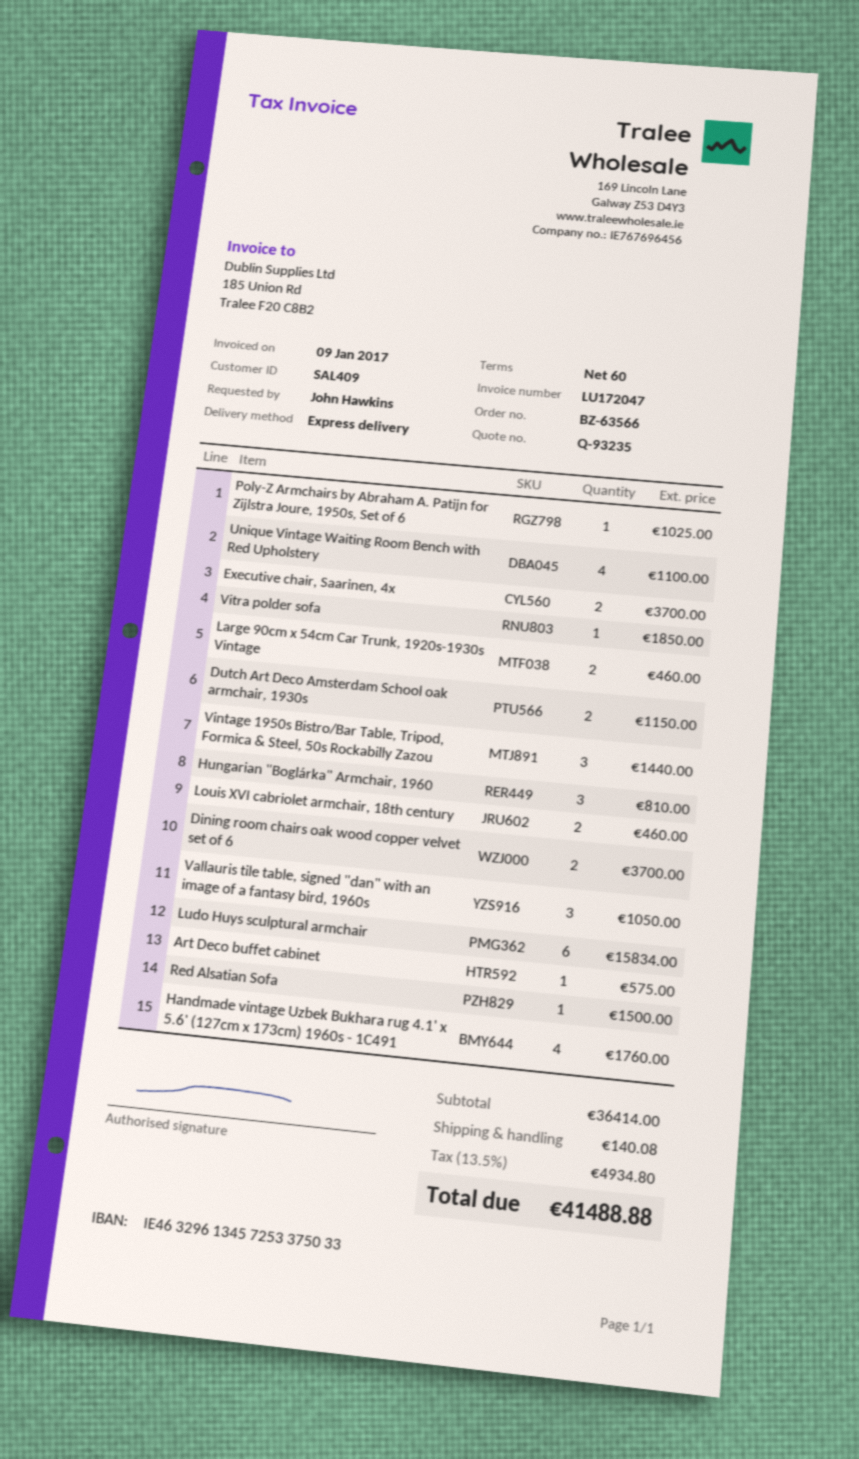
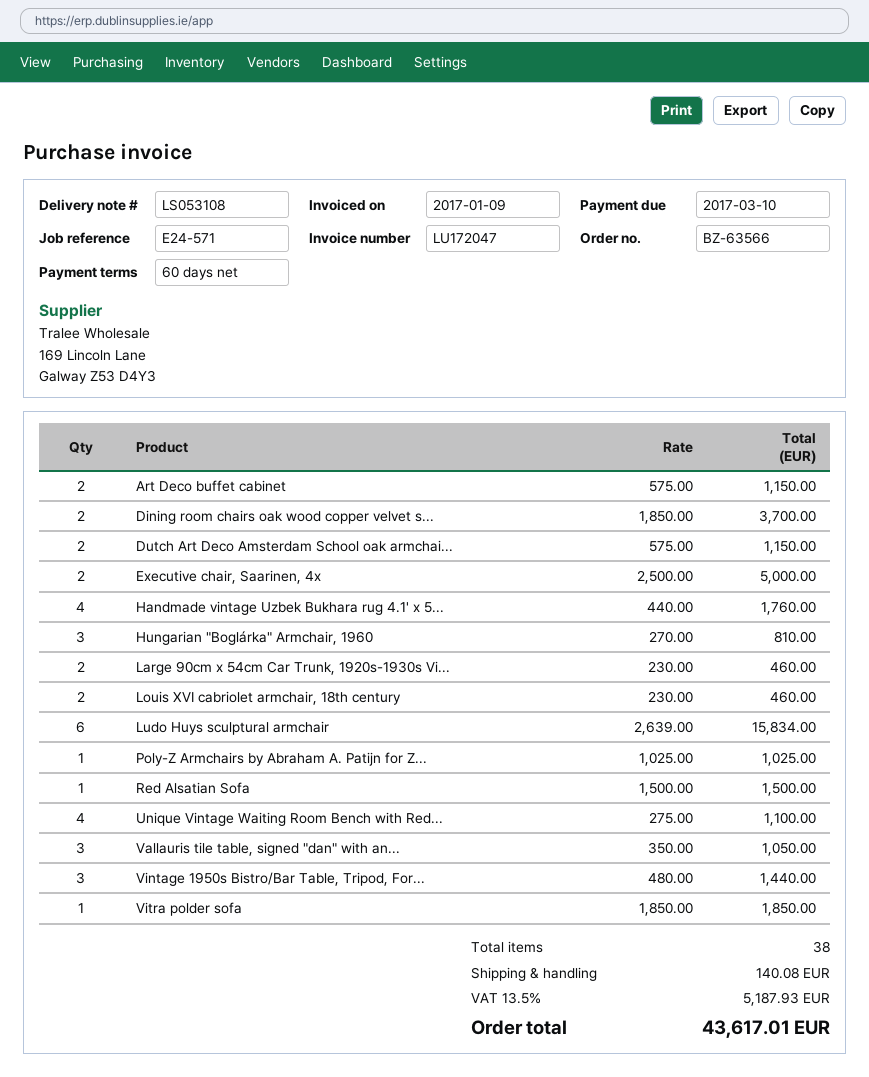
Executive chair, Saarinen, 4x: 2 for 3700.00 -> 2 for 5000.00
Art Deco buffet cabinet: 1 for 575.00 -> 2 for 1150.00
tax: 13.5% = 4934.80 -> 13.5% = 5187.93
total: 41488.88 -> 43617.01

